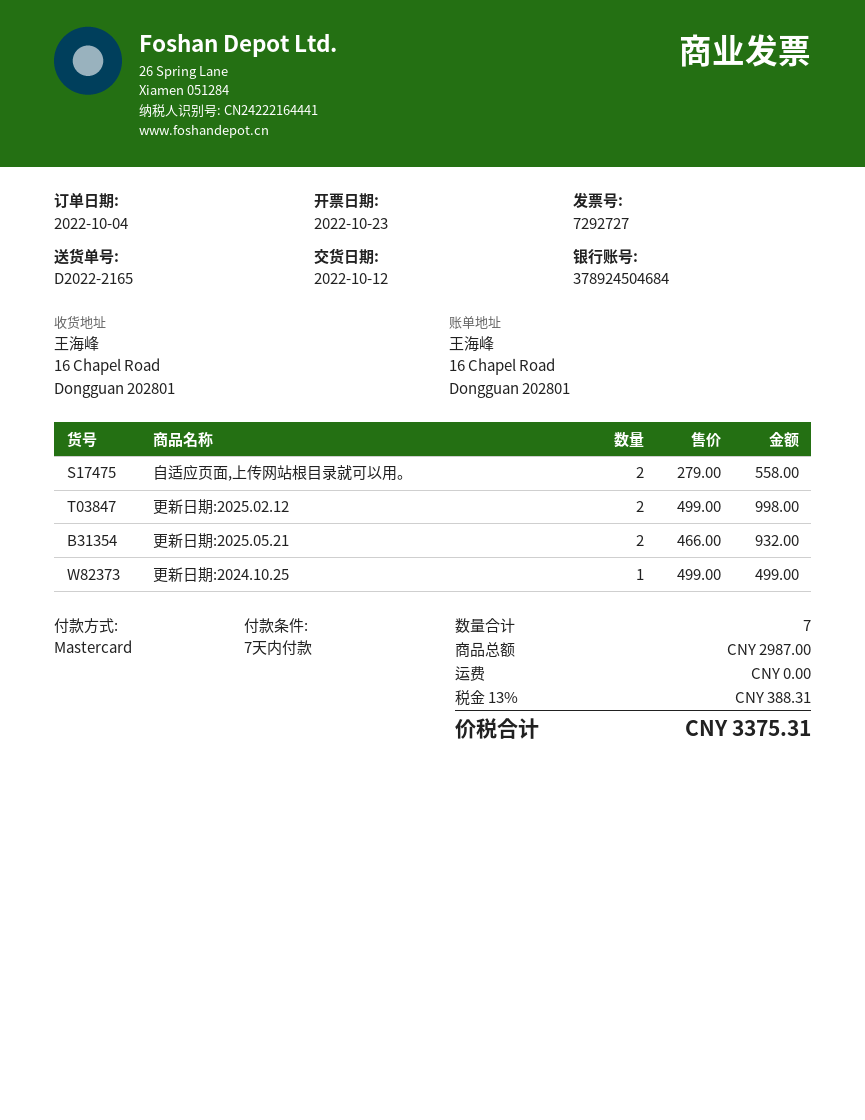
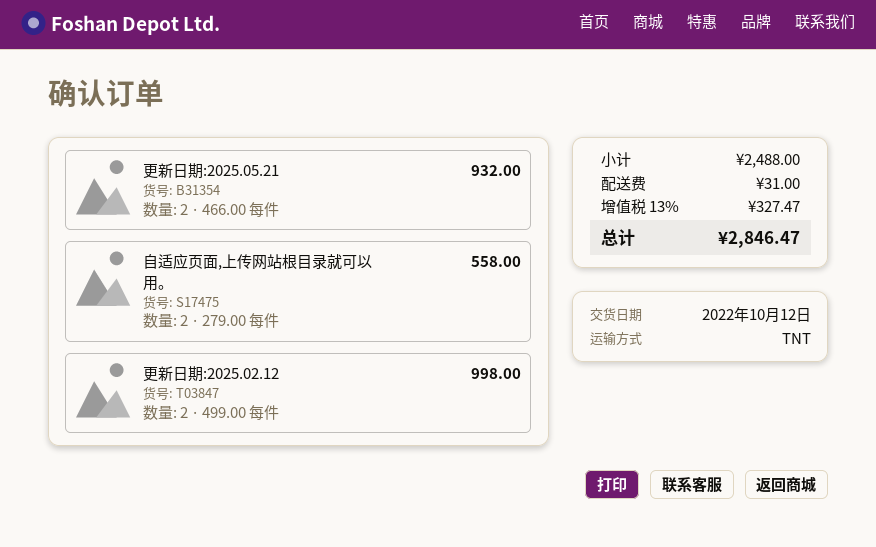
更新日期:2024.10.25: 1 x 499.00 = 499.00 -> none
subtotal: 2987.00 -> 2488.00
shipping: 0.00 -> 31.00
tax: 13% = 388.31 -> 13% = 327.47
total: 3375.31 -> 2846.47

